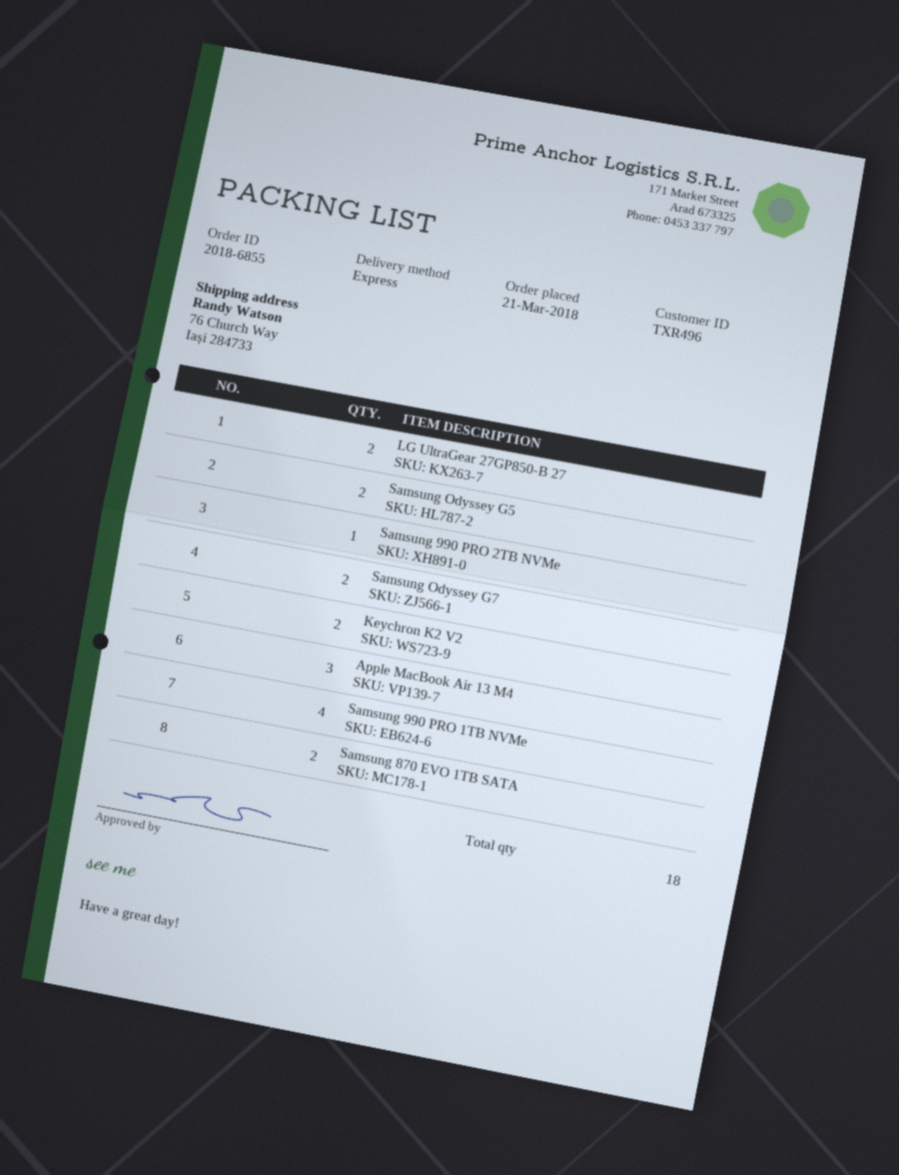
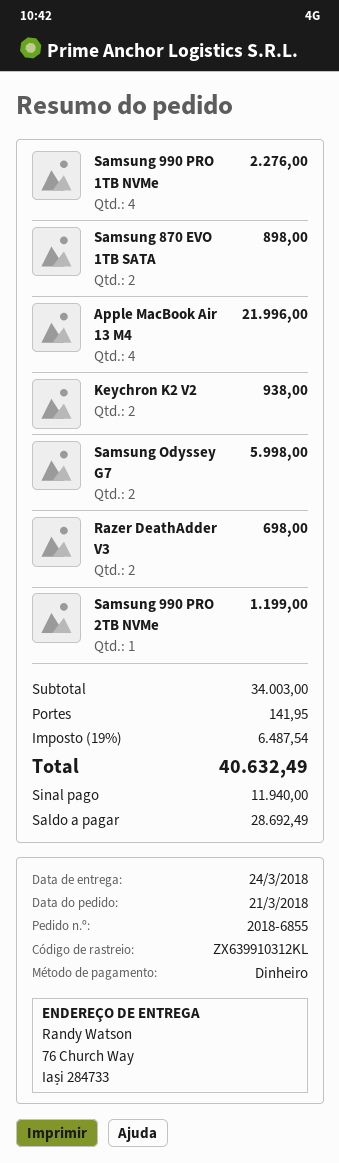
LG UltraGear 27GP850-B 27: 2 -> none
Samsung Odyssey G5: 2 -> none
Apple MacBook Air 13 M4: 3 -> 4
Razer DeathAdder V3: none -> 2

